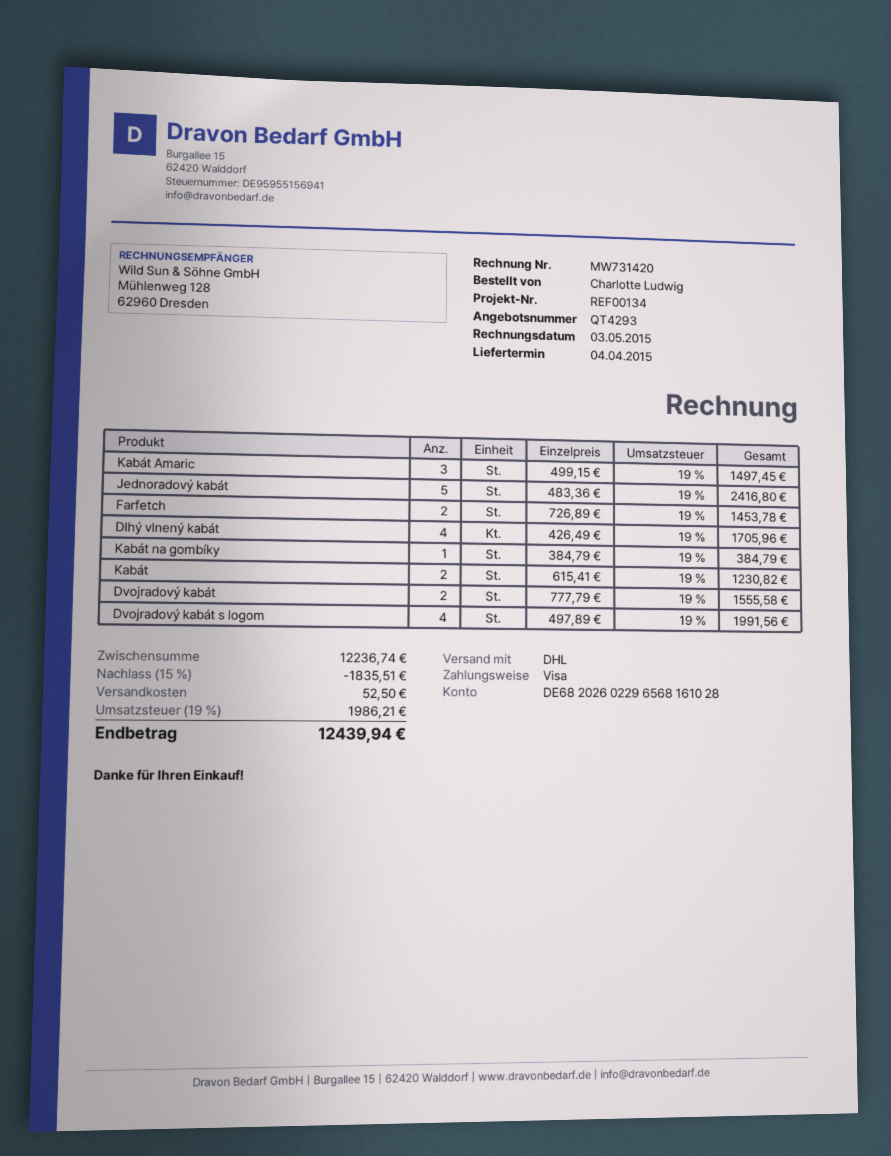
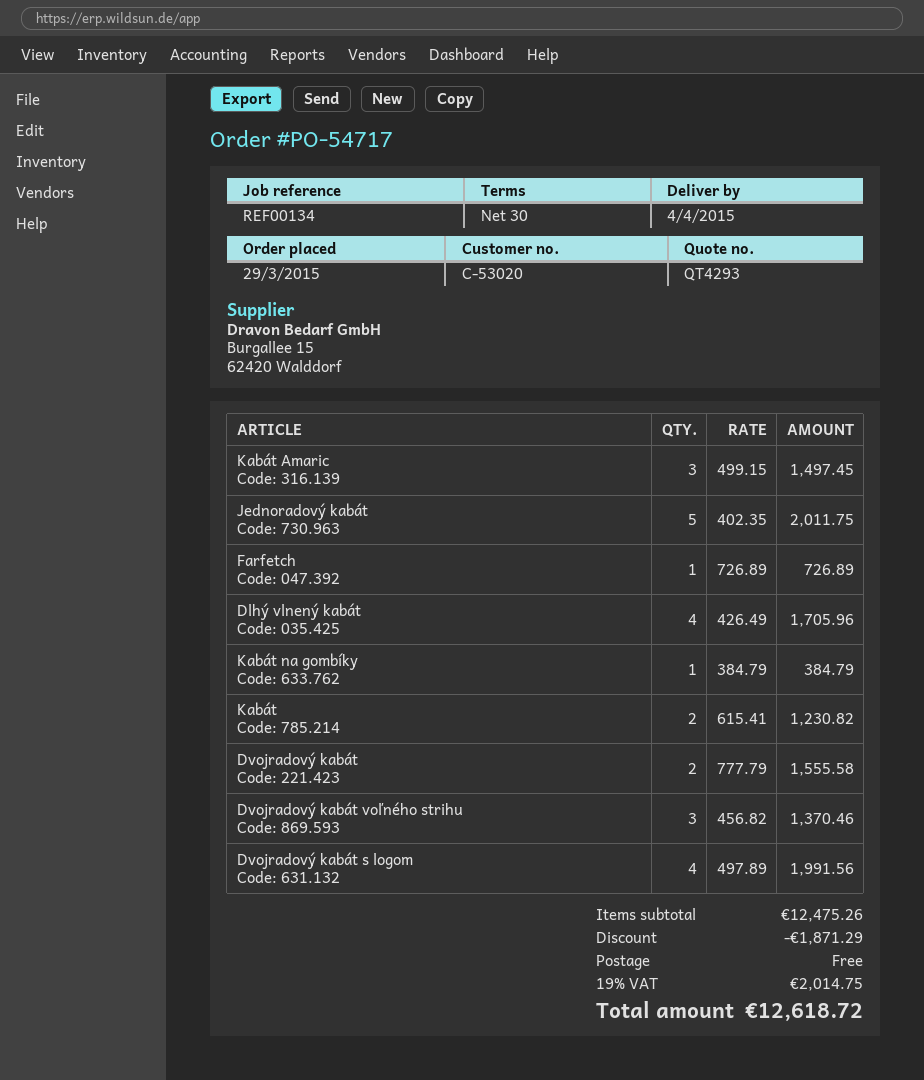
Jednoradový kabát: 5 x 483.36 = 2416.80 -> 5 x 402.35 = 2011.75
Farfetch: 2 x 726.89 = 1453.78 -> 1 x 726.89 = 726.89
Dvojradový kabát voľného strihu: none -> 3 x 456.82 = 1370.46
subtotal: 12236.74 -> 12475.26
discount: 1835.51 -> 1871.29
shipping: 52.50 -> 0.00
tax: 19% = 1986.21 -> 19% = 2014.75
total: 12439.94 -> 12618.72

